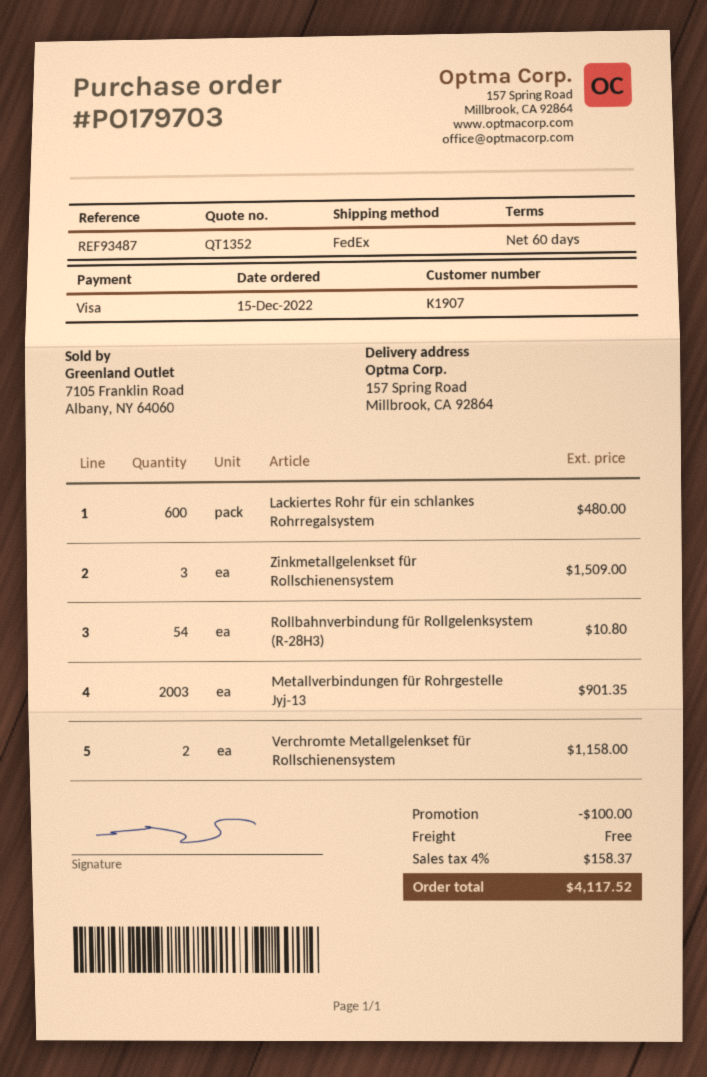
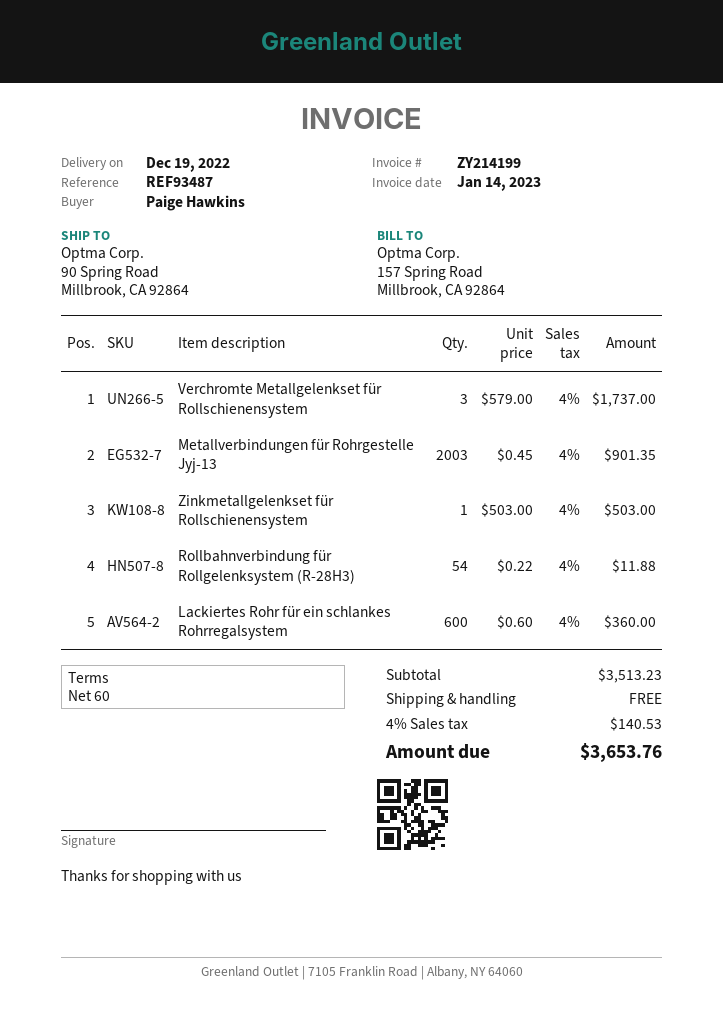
ship to: 157 Spring Road, Millbrook, CA 92864 -> 90 Spring Road, Millbrook, CA 92864
Lackiertes Rohr für ein schlankes Rohrregalsystem: 600 for 480.00 -> 600 for 360.00
Zinkmetallgelenkset für Rollschienensystem: 3 for 1509.00 -> 1 for 503.00
Rollbahnverbindung für Rollgelenksystem (R-28H3): 54 for 10.80 -> 54 for 11.88
Verchromte Metallgelenkset für Rollschienensystem: 2 for 1158.00 -> 3 for 1737.00
discount: 100.00 -> none
tax: 4% = 158.37 -> 4% = 140.53
total: 4117.52 -> 3653.76

